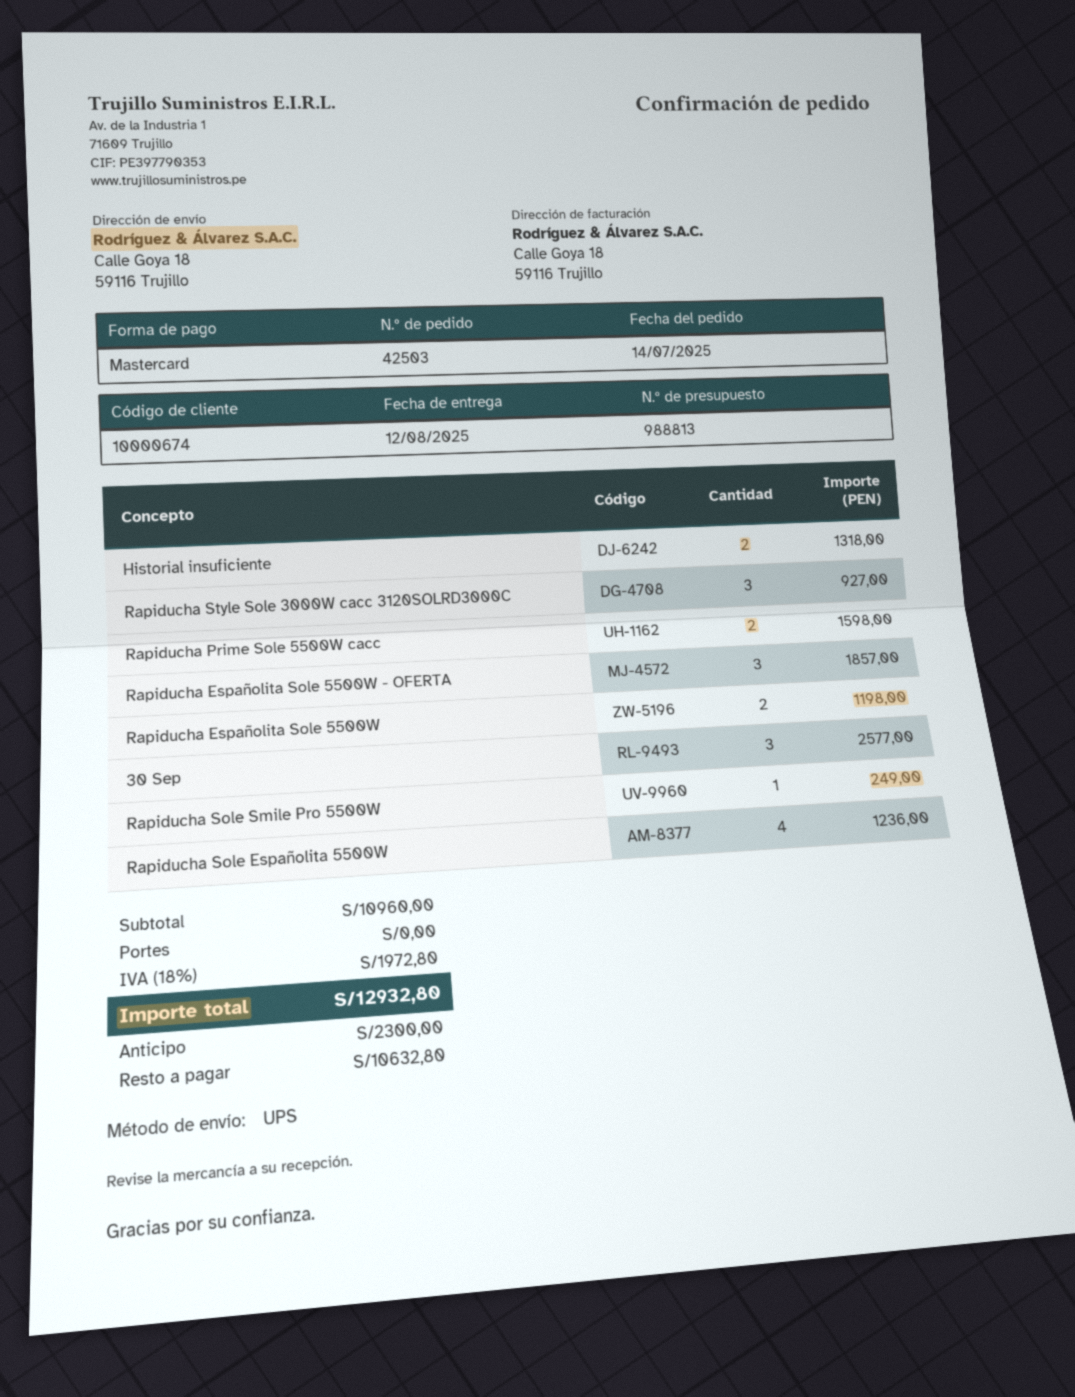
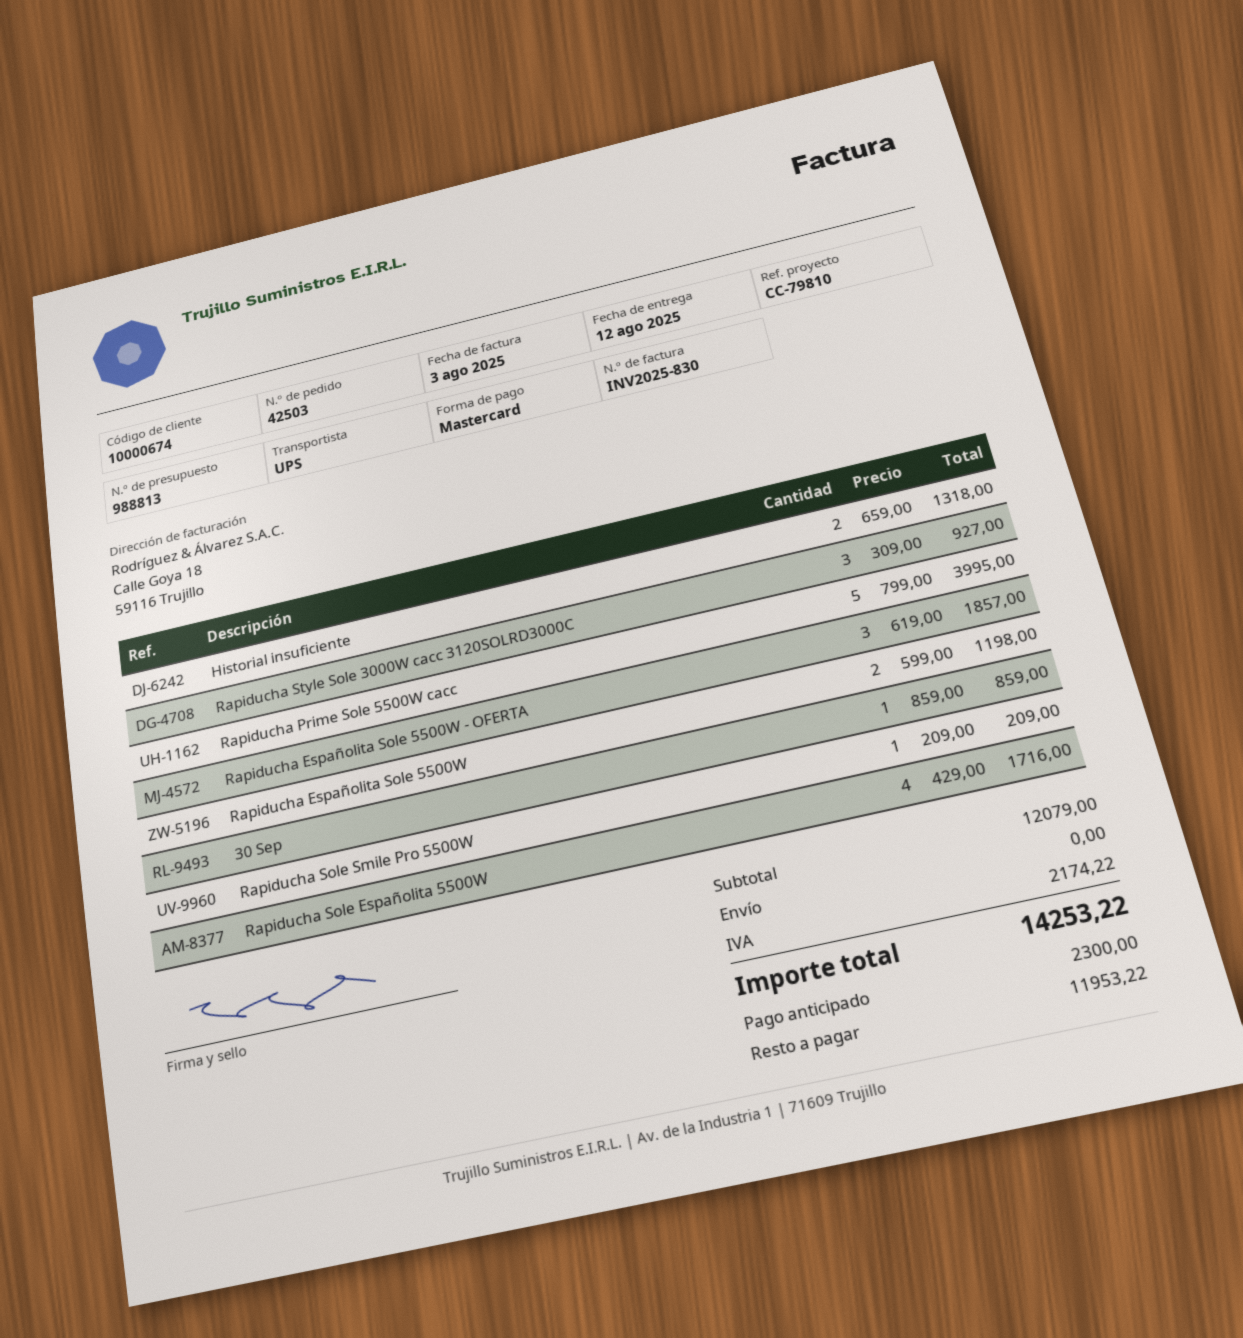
Rapiducha Prime Sole 5500W cacc: 2 for 1598.00 -> 5 for 3995.00
30 Sep: 3 for 2577.00 -> 1 for 859.00
Rapiducha Sole Smile Pro 5500W: 1 for 249.00 -> 1 for 209.00
Rapiducha Sole Españolita 5500W: 4 for 1236.00 -> 4 for 1716.00
subtotal: 10960.00 -> 12079.00
tax: 1972.80 -> 2174.22
total: 12932.80 -> 14253.22
balance: 10632.80 -> 11953.22

